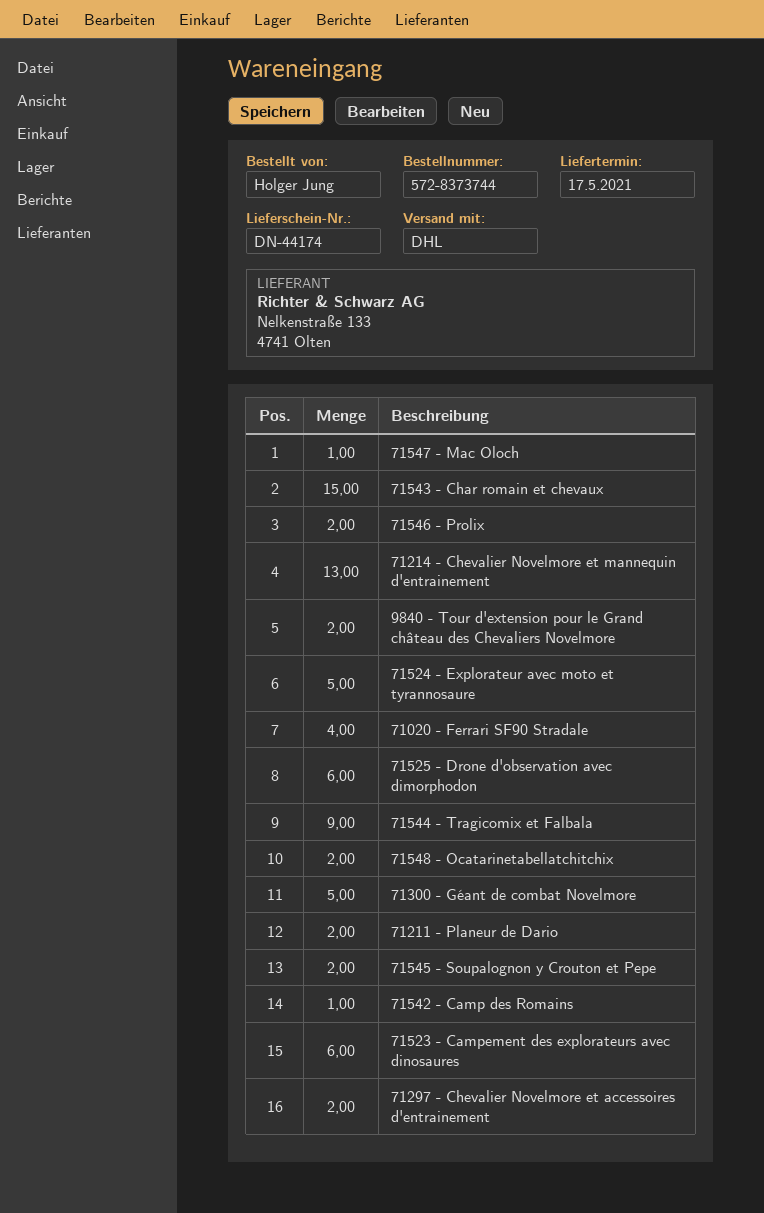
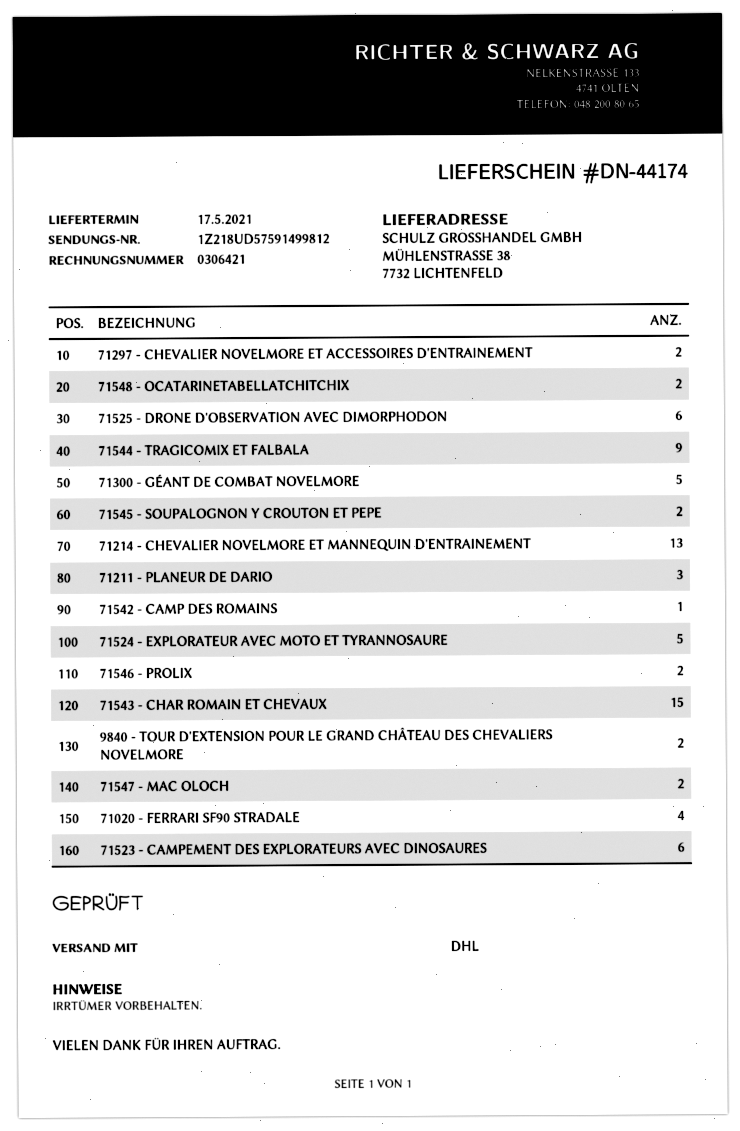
71547 - Mac Oloch: 1 -> 2
71211 - Planeur de Dario: 2 -> 3

